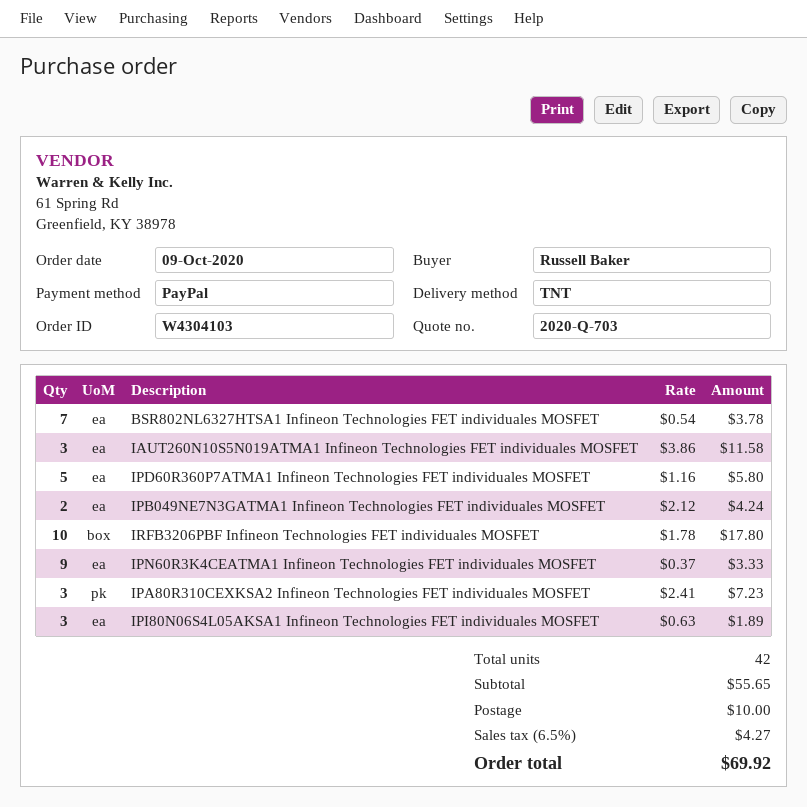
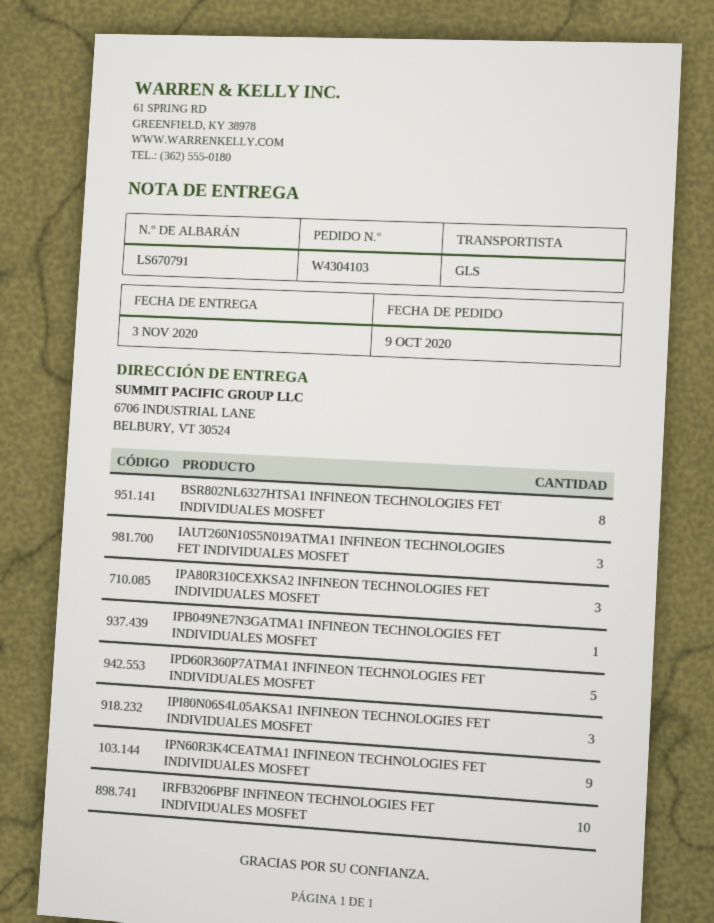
shipping method: TNT -> GLS
BSR802NL6327HTSA1 Infineon Technologies FET individuales MOSFET: 7 -> 8
IPB049NE7N3GATMA1 Infineon Technologies FET individuales MOSFET: 2 -> 1

